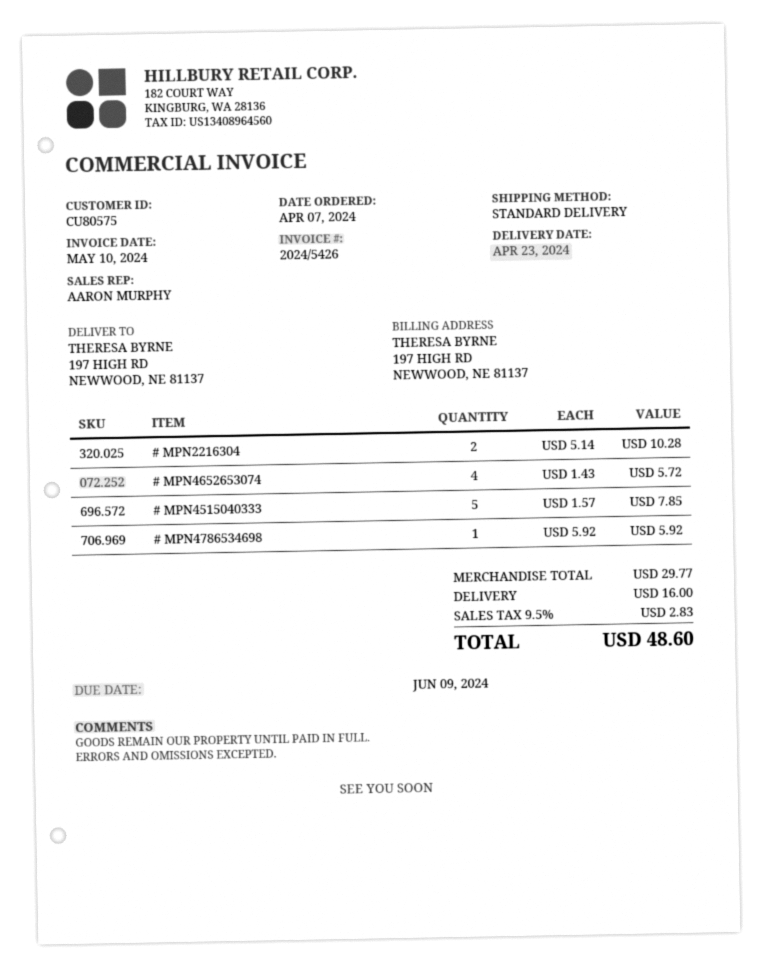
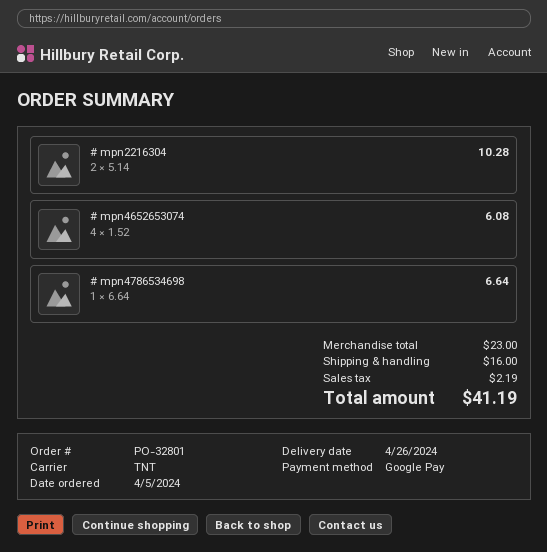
order date: 2024-04-07 -> 2024-04-05
delivery date: 2024-04-23 -> 2024-04-26
shipping method: standard -> TNT
# MPN4652653074: 4 x 1.43 = 5.72 -> 4 x 1.52 = 6.08
# MPN4515040333: 5 x 1.57 = 7.85 -> none
# MPN4786534698: 1 x 5.92 = 5.92 -> 1 x 6.64 = 6.64
subtotal: 29.77 -> 23.00
tax: 2.83 -> 2.19
total: 48.60 -> 41.19

